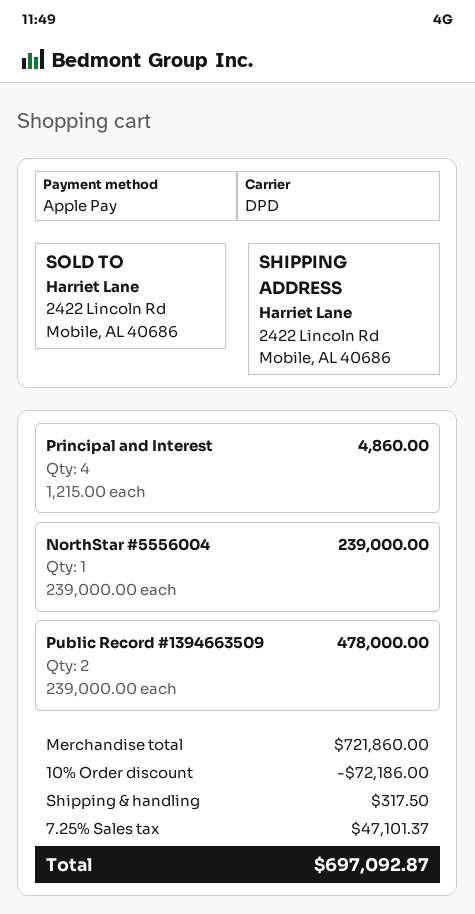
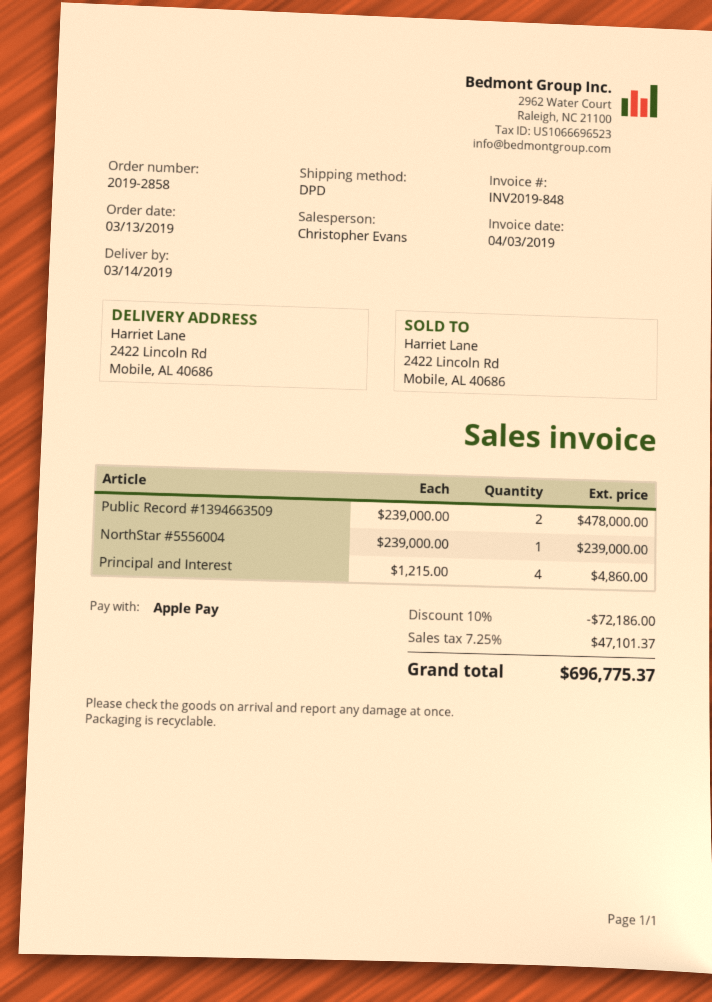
shipping: 317.50 -> none
total: 697092.87 -> 696775.37

